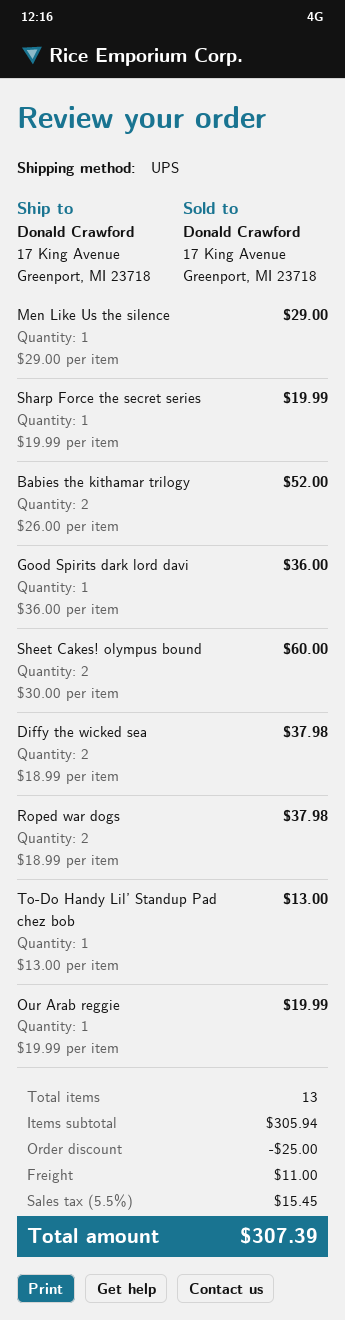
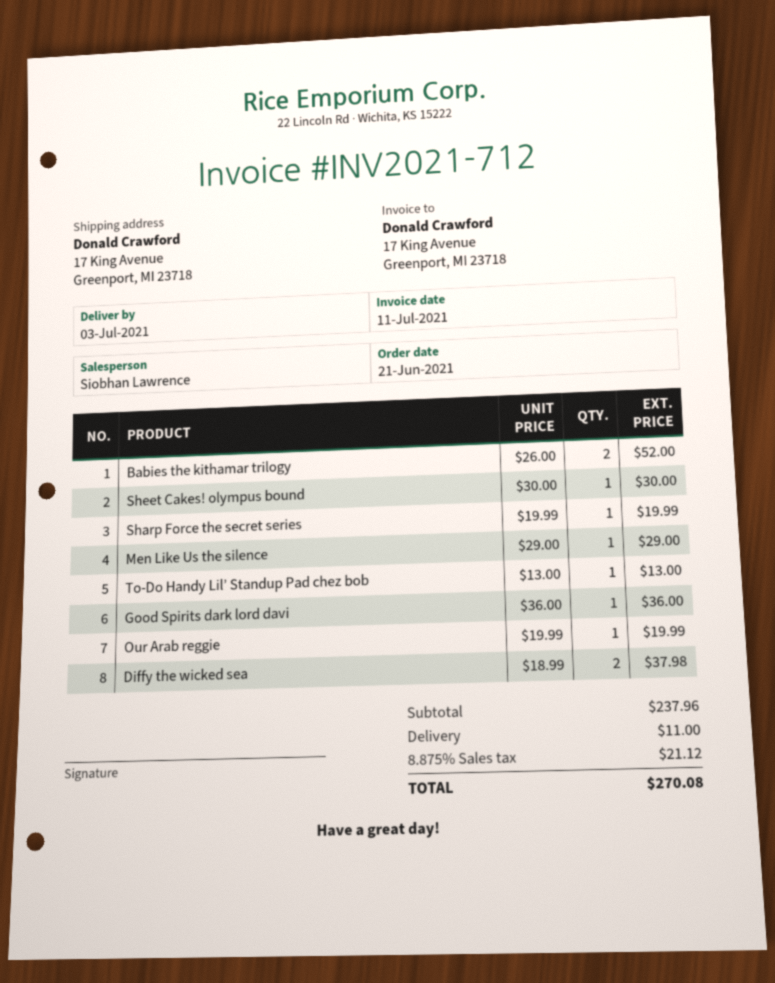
Sheet Cakes! olympus bound: 2 x 30.00 = 60.00 -> 1 x 30.00 = 30.00
Roped war dogs: 2 x 18.99 = 37.98 -> none
subtotal: 305.94 -> 237.96
discount: 25.00 -> none
tax: 5.5% = 15.45 -> 8.875% = 21.12
total: 307.39 -> 270.08

